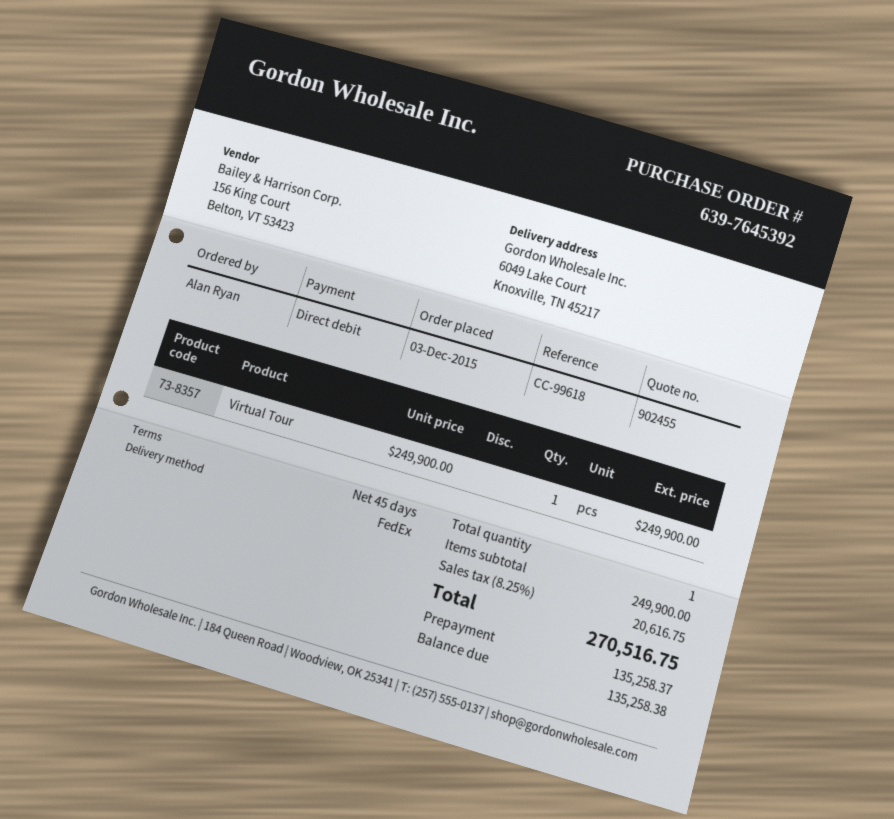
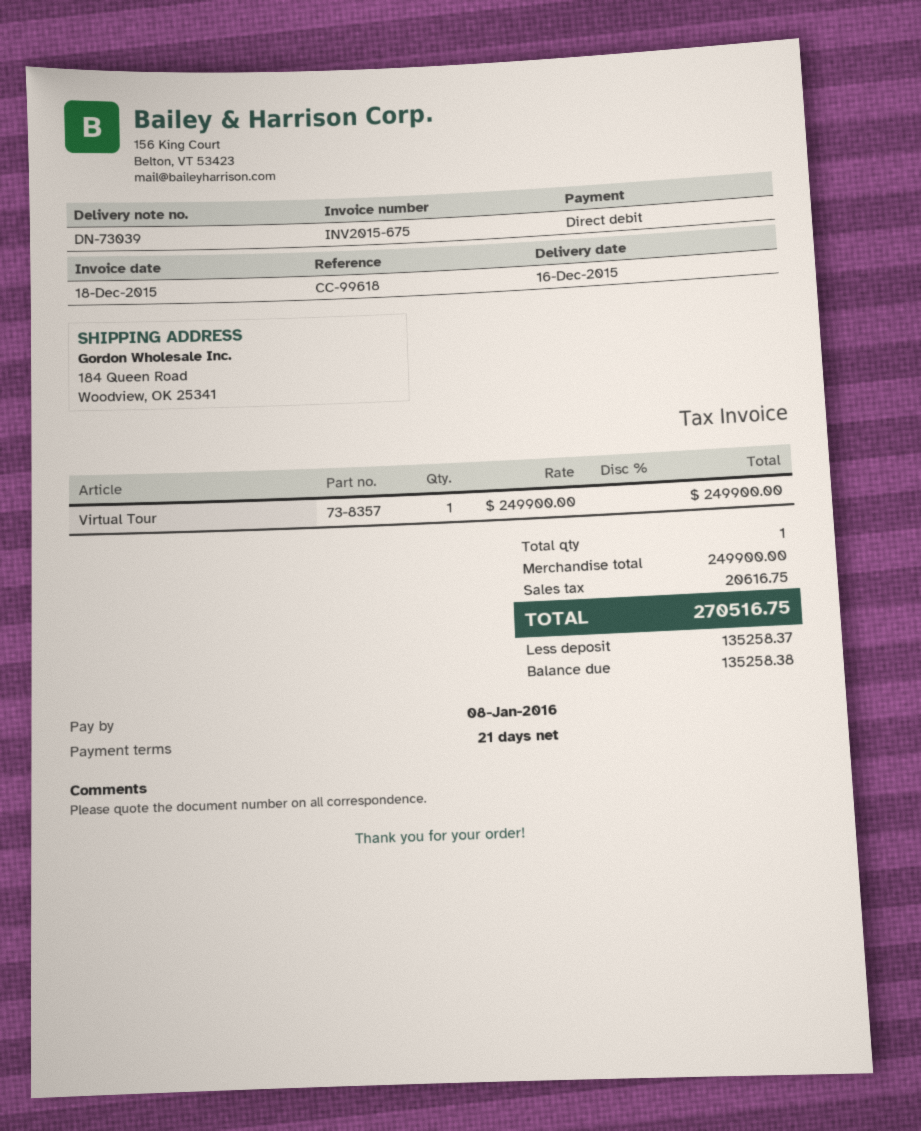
payment terms: 45 days -> 21 days
ship to: 6049 Lake Court, Knoxville, TN 45217 -> 184 Queen Road, Woodview, OK 25341

